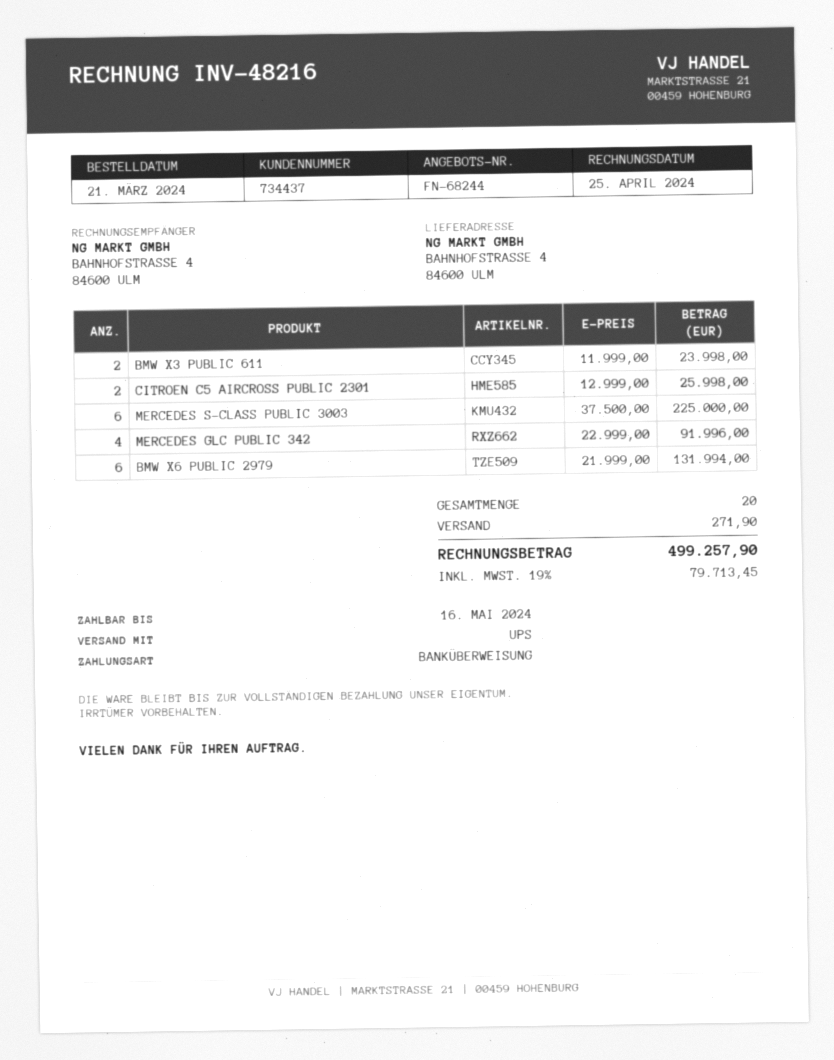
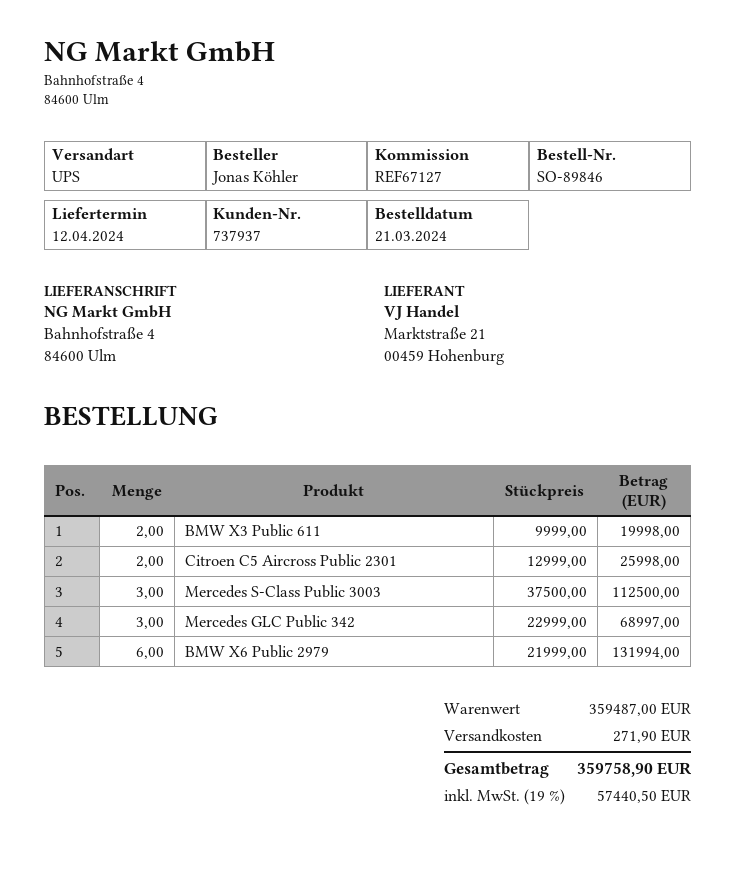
customer number: 734437 -> 737937
BMW X3 PUBLIC 611: 2 x 11999.00 = 23998.00 -> 2 x 9999.00 = 19998.00
MERCEDES S-CLASS PUBLIC 3003: 6 x 37500.00 = 225000.00 -> 3 x 37500.00 = 112500.00
MERCEDES GLC PUBLIC 342: 4 x 22999.00 = 91996.00 -> 3 x 22999.00 = 68997.00
tax: 19% = 79713.45 -> 19% = 57440.50
total: 499257.90 -> 359758.90

